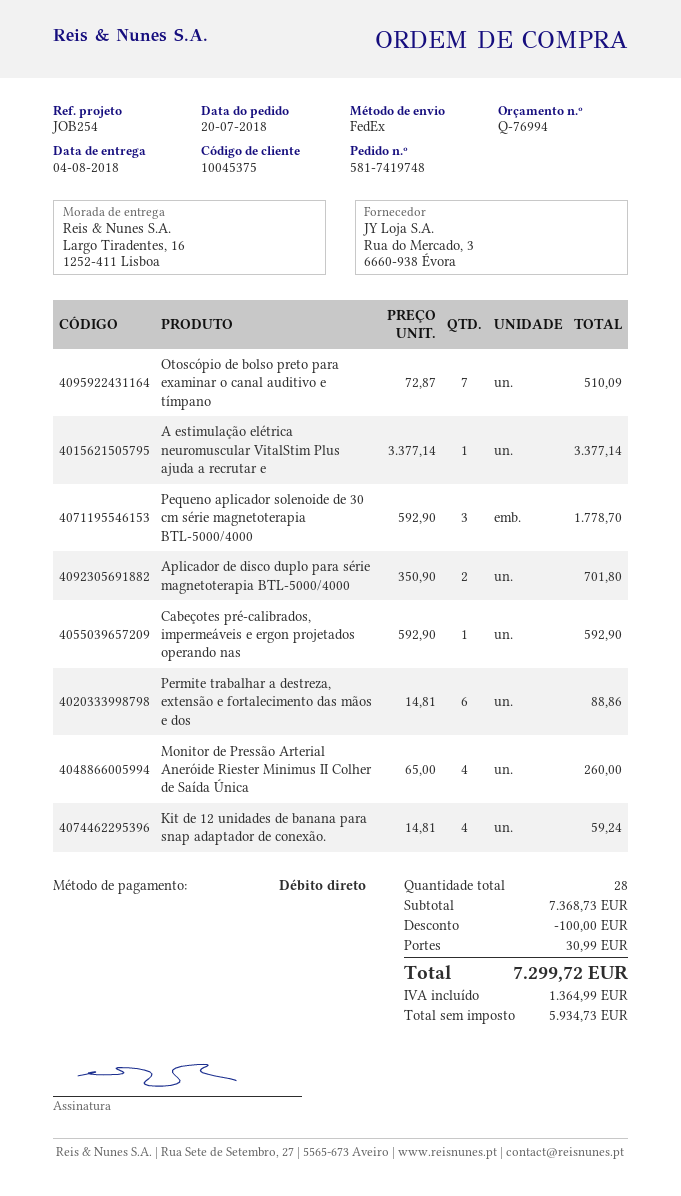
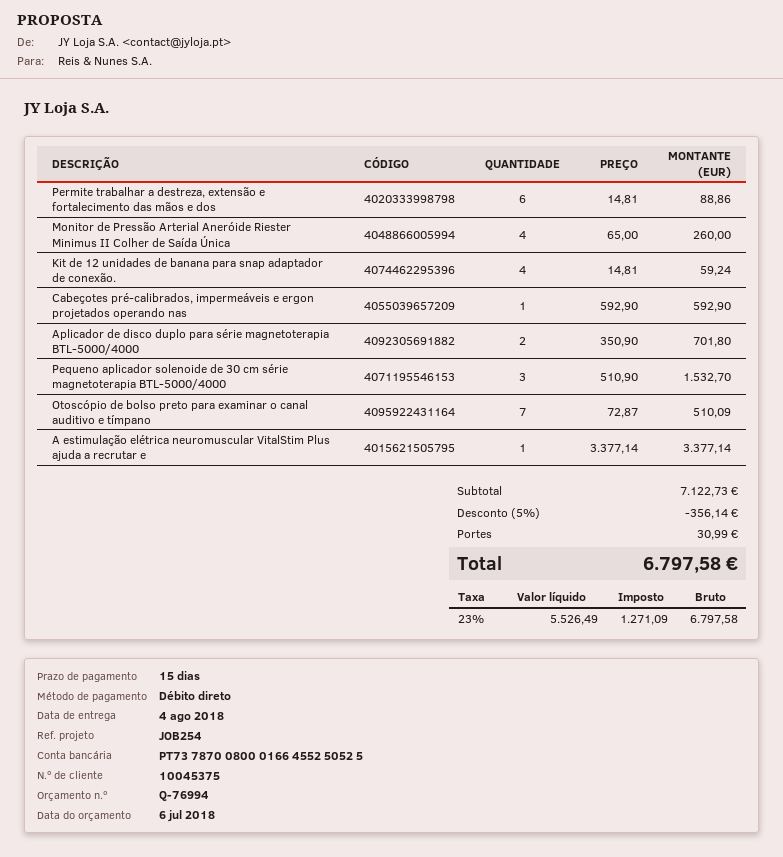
Pequeno aplicador solenoide de 30 cm série magnetoterapia BTL-5000/4000: 3 x 592.90 = 1778.70 -> 3 x 510.90 = 1532.70
subtotal: 7368.73 -> 7122.73
discount: 100.00 -> 356.14
net: 5934.73 -> 5526.49
tax: 1364.99 -> 1271.09
total: 7299.72 -> 6797.58

